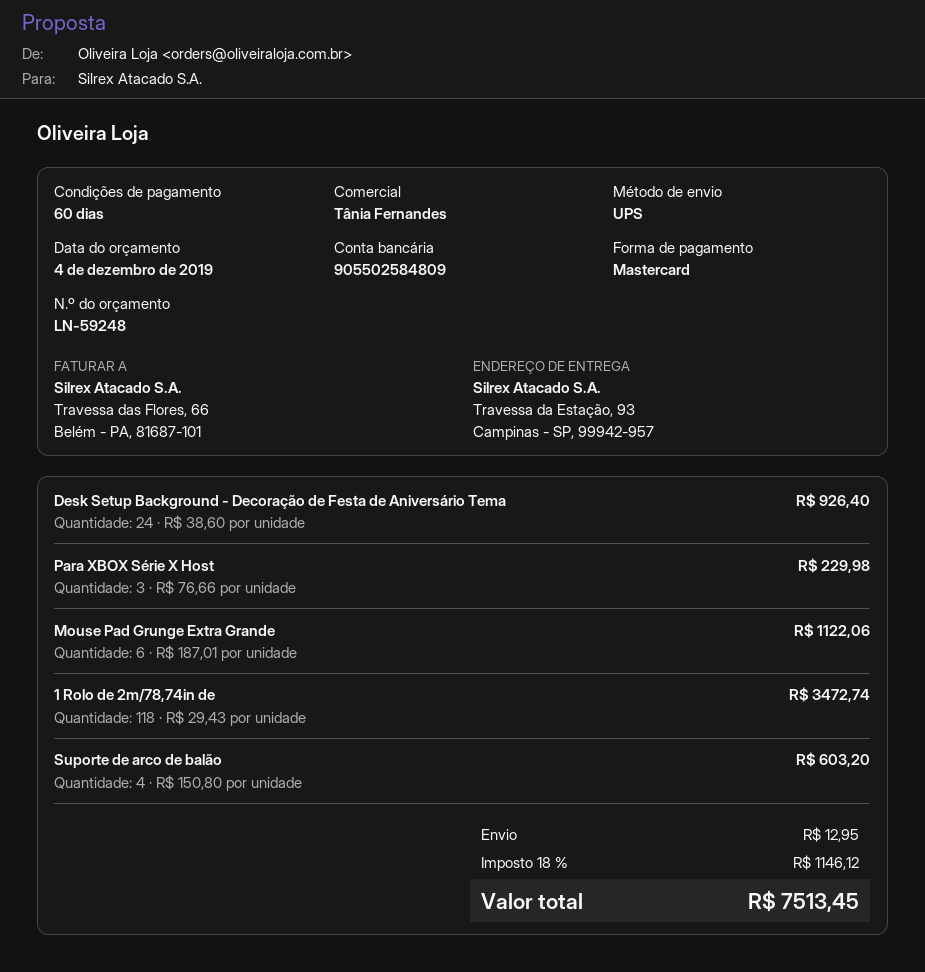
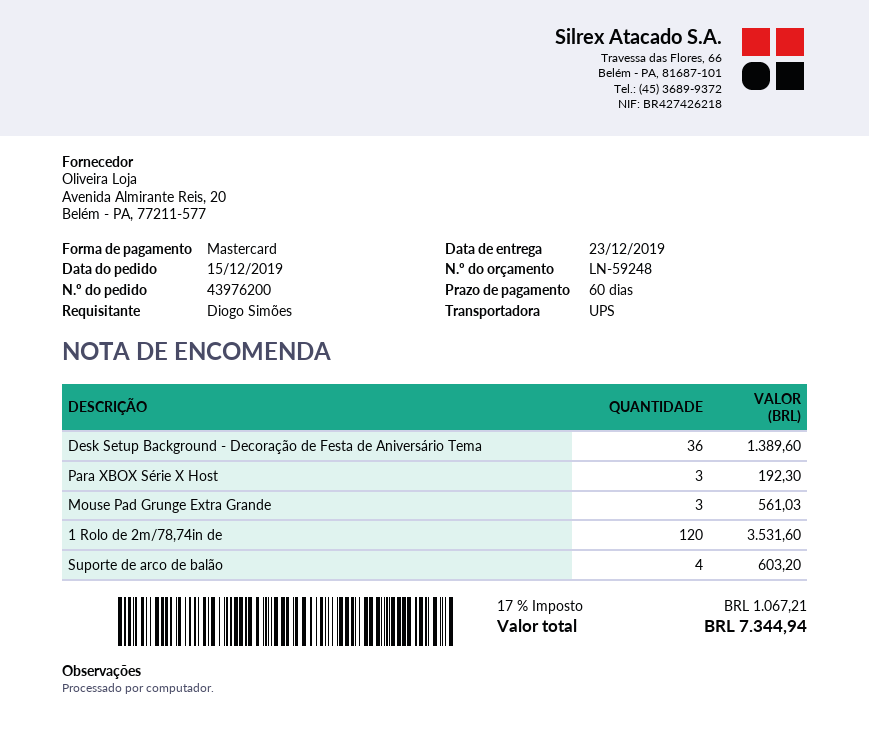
Desk Setup Background - Decoração de Festa de Aniversário Tema: 24 for 926.40 -> 36 for 1389.60
Para XBOX Série X Host: 3 for 229.98 -> 3 for 192.30
Mouse Pad Grunge Extra Grande: 6 for 1122.06 -> 3 for 561.03
1 Rolo de 2m/78,74in de: 118 for 3472.74 -> 120 for 3531.60
shipping: 12.95 -> none
tax: 18% = 1146.12 -> 17% = 1067.21
total: 7513.45 -> 7344.94

